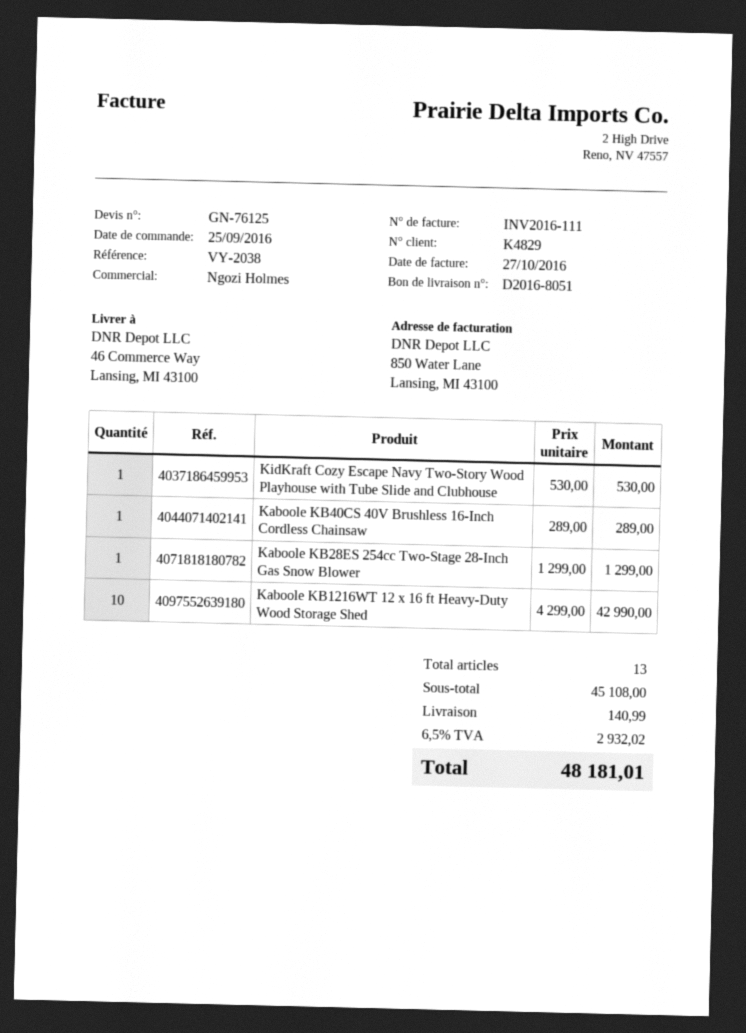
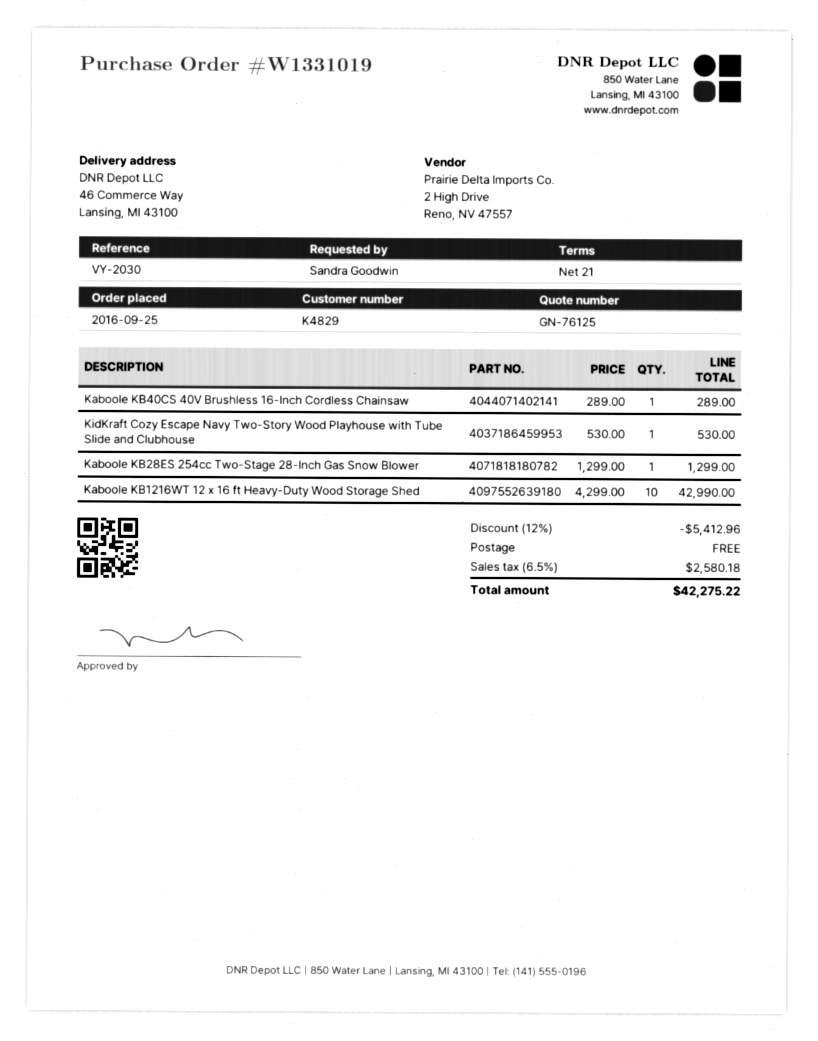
reference: VY-2038 -> VY-2030
discount: none -> 12% = 5412.96
shipping: 140.99 -> 0.00
tax: 6.5% = 2932.02 -> 6.5% = 2580.18
total: 48181.01 -> 42275.22

